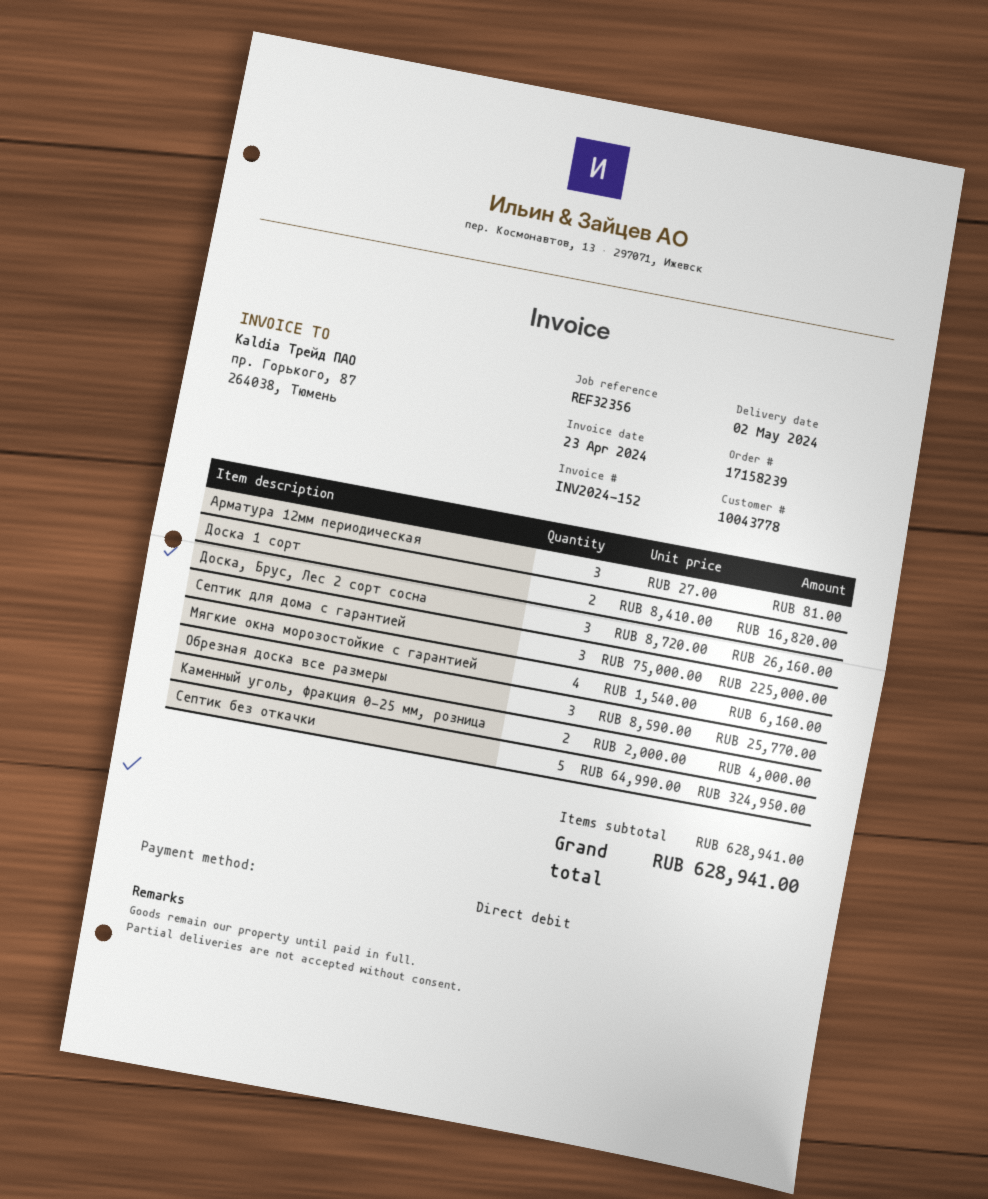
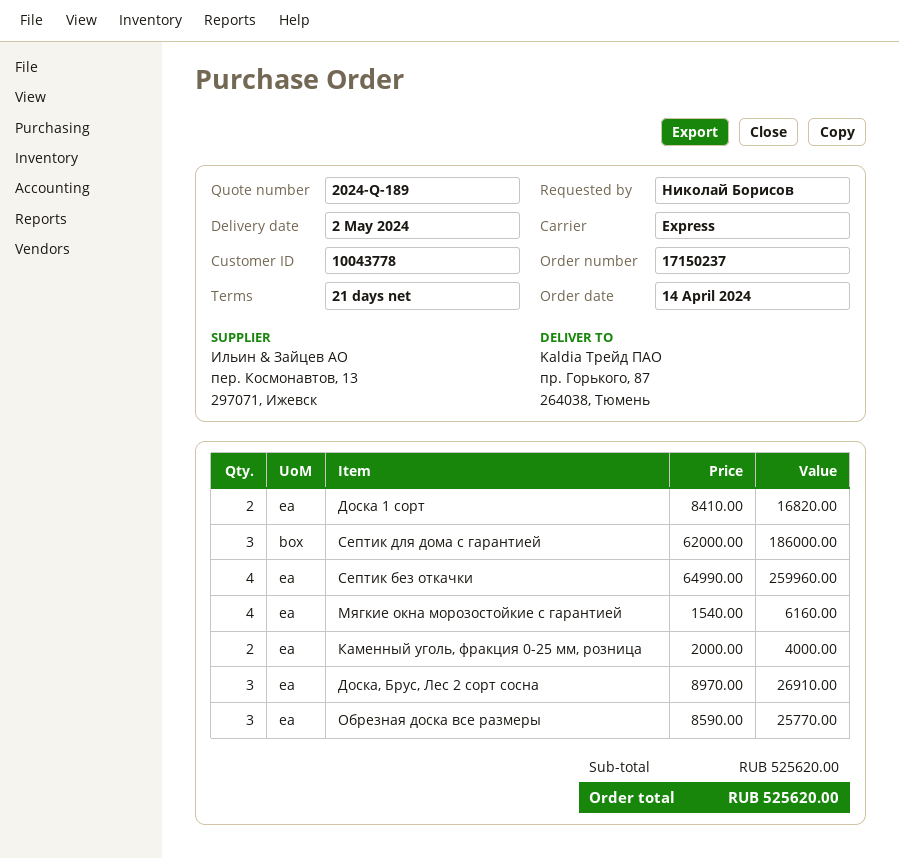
order number: 17158239 -> 17150237
Арматура 12мм периодическая: 3 x 27.00 = 81.00 -> none
Доска, Брус, Лес 2 сорт сосна: 3 x 8720.00 = 26160.00 -> 3 x 8970.00 = 26910.00
Септик для дома с гарантией: 3 x 75000.00 = 225000.00 -> 3 x 62000.00 = 186000.00
Септик без откачки: 5 x 64990.00 = 324950.00 -> 4 x 64990.00 = 259960.00
subtotal: 628941.00 -> 525620.00
total: 628941.00 -> 525620.00

